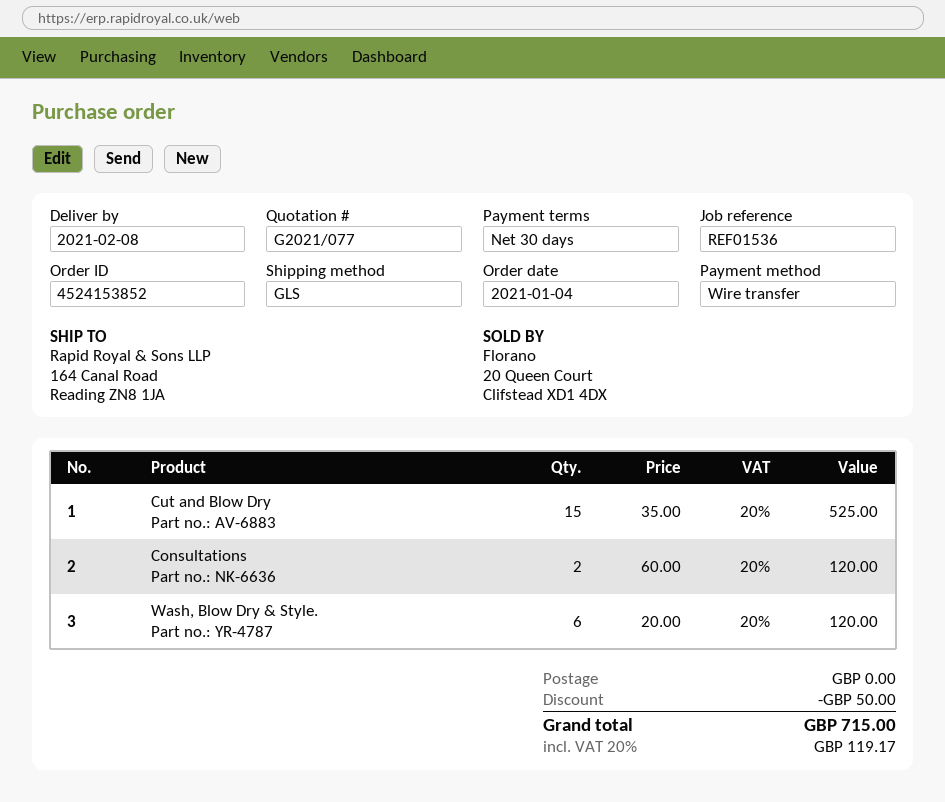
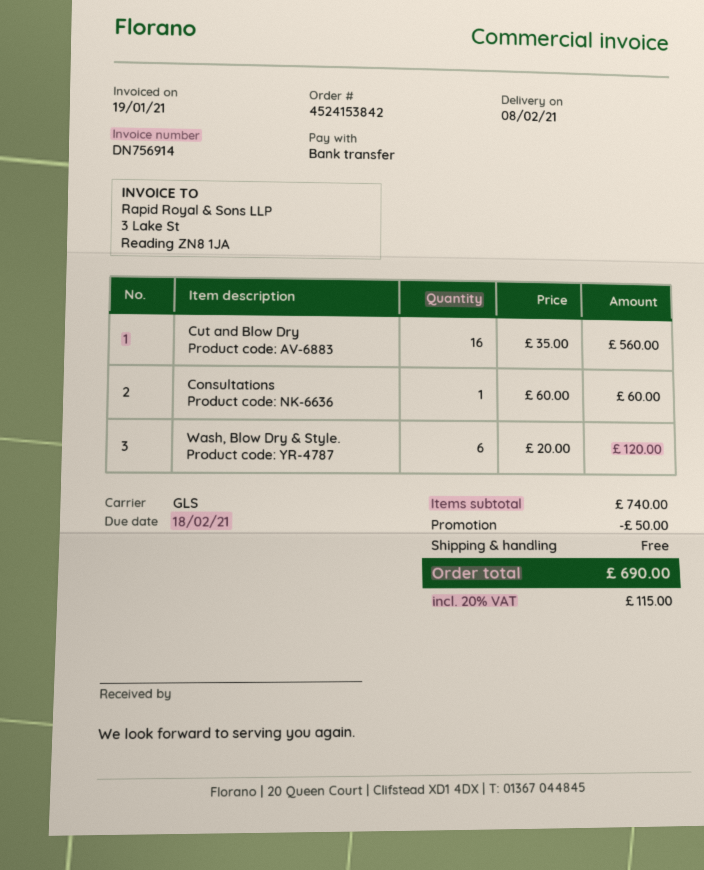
order number: 4524153852 -> 4524153842
Cut and Blow Dry: 15 x 35.00 = 525.00 -> 16 x 35.00 = 560.00
Consultations: 2 x 60.00 = 120.00 -> 1 x 60.00 = 60.00
tax: 20% = 119.17 -> 20% = 115.00
total: 715.00 -> 690.00

